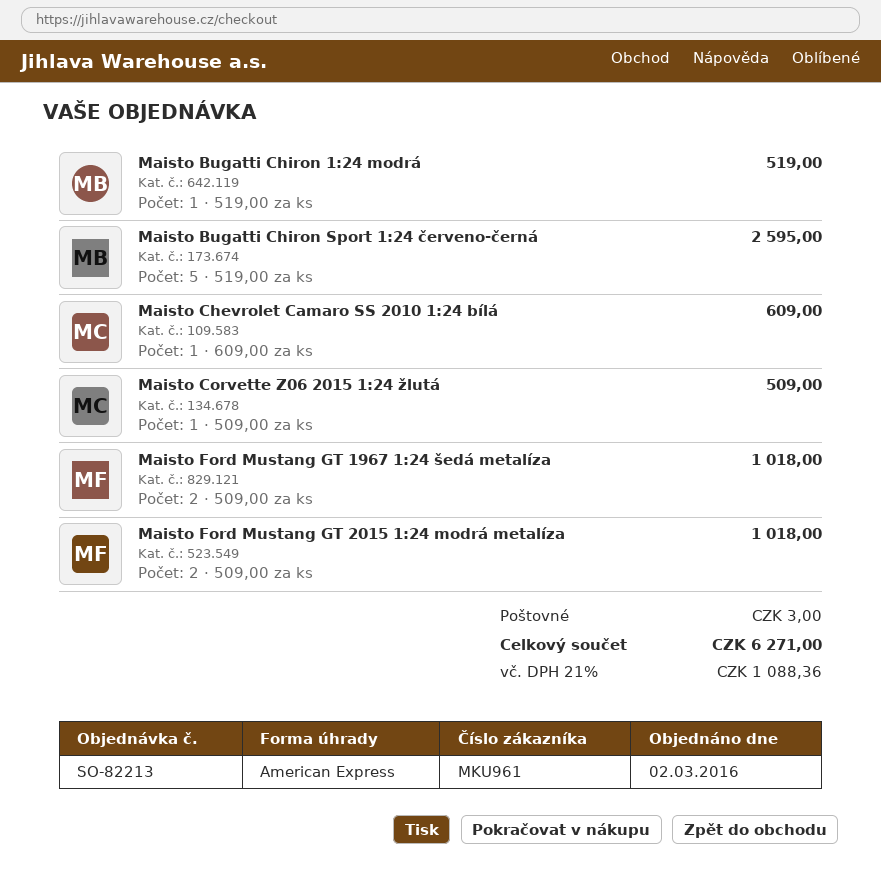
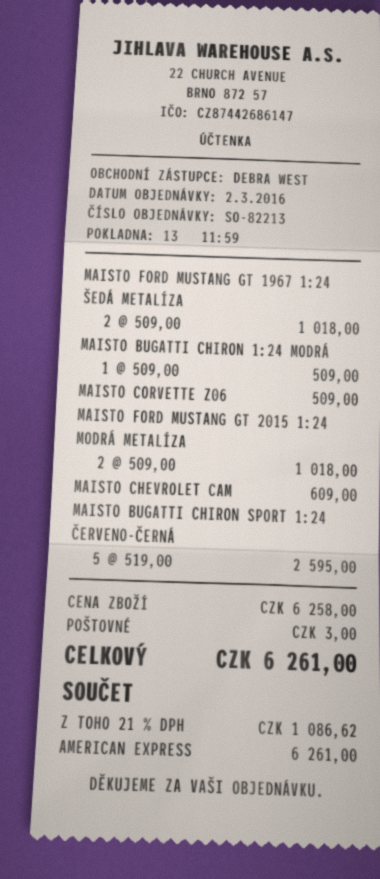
Maisto Bugatti Chiron 1:24 modrá: 1 x 519.00 = 519.00 -> 1 x 509.00 = 509.00
tax: 21% = 1088.36 -> 21% = 1086.62
total: 6271.00 -> 6261.00

